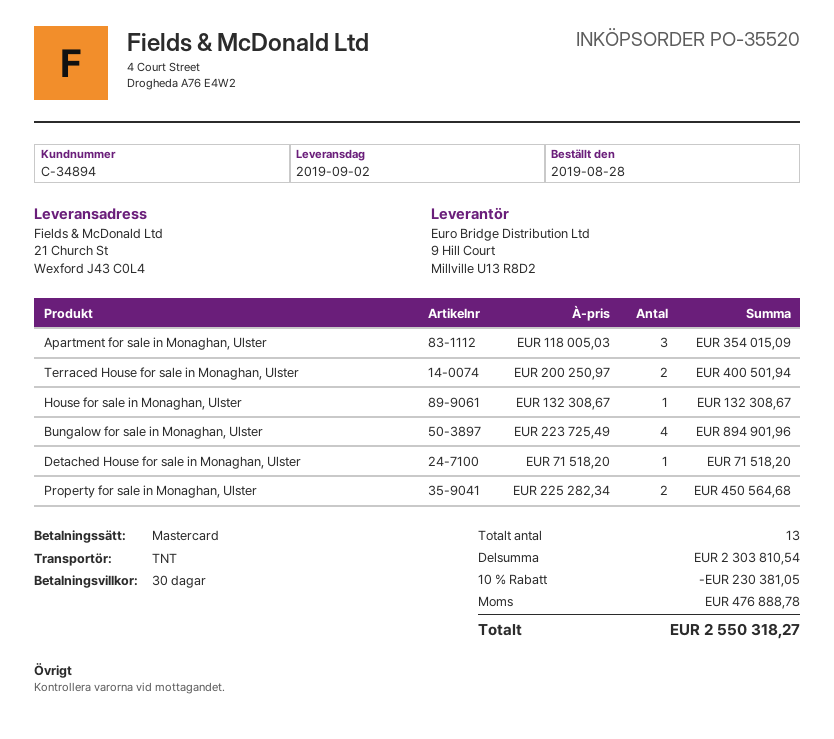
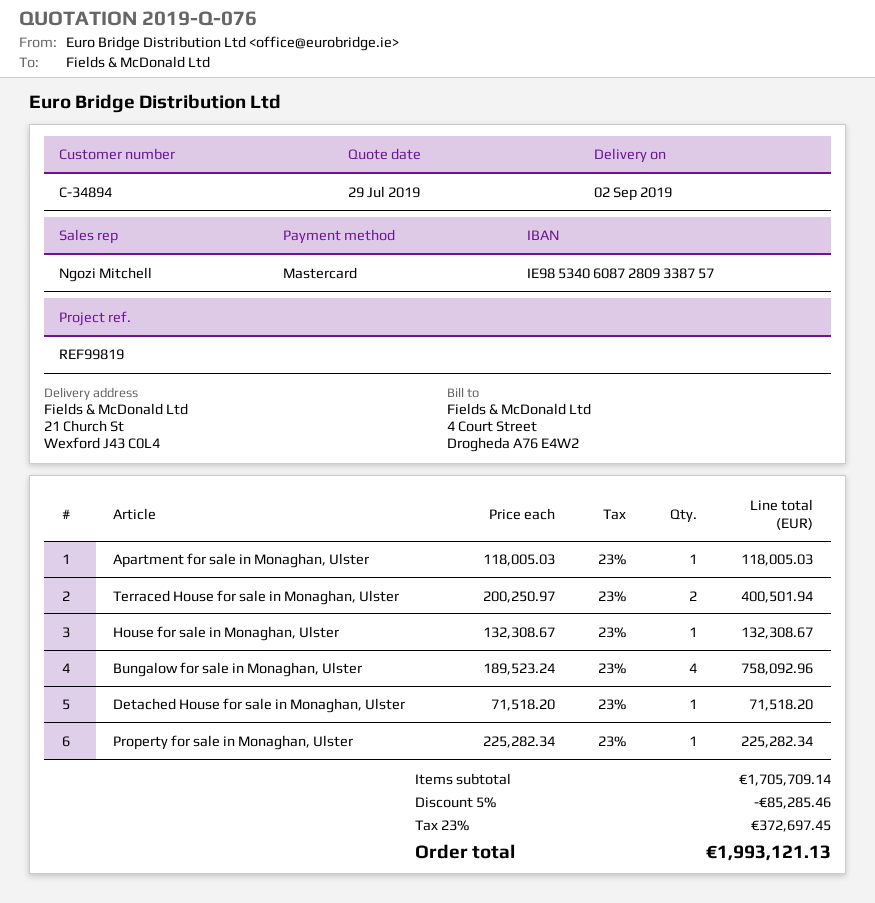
Apartment for sale in Monaghan, Ulster: 3 x 118005.03 = 354015.09 -> 1 x 118005.03 = 118005.03
Bungalow for sale in Monaghan, Ulster: 4 x 223725.49 = 894901.96 -> 4 x 189523.24 = 758092.96
Property for sale in Monaghan, Ulster: 2 x 225282.34 = 450564.68 -> 1 x 225282.34 = 225282.34
subtotal: 2303810.54 -> 1705709.14
discount: 10% = 230381.05 -> 5% = 85285.46
tax: 476888.78 -> 372697.45
total: 2550318.27 -> 1993121.13

